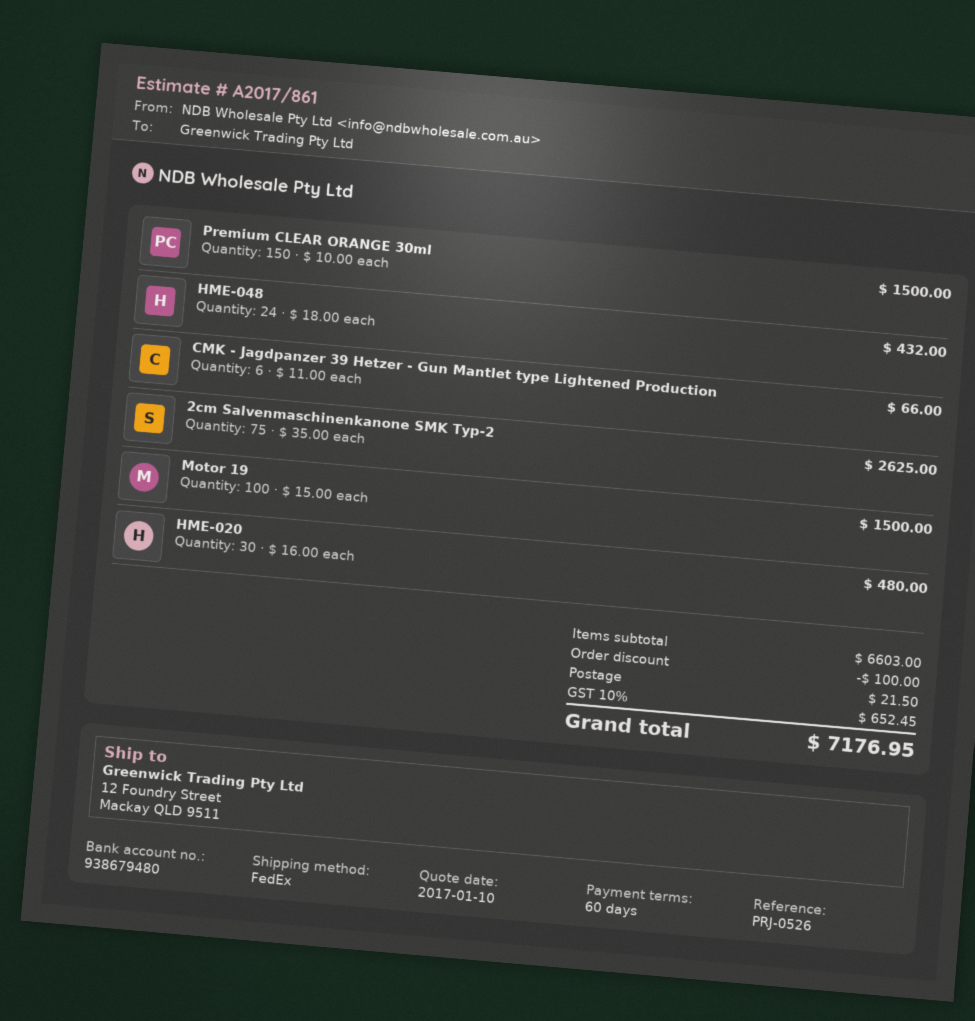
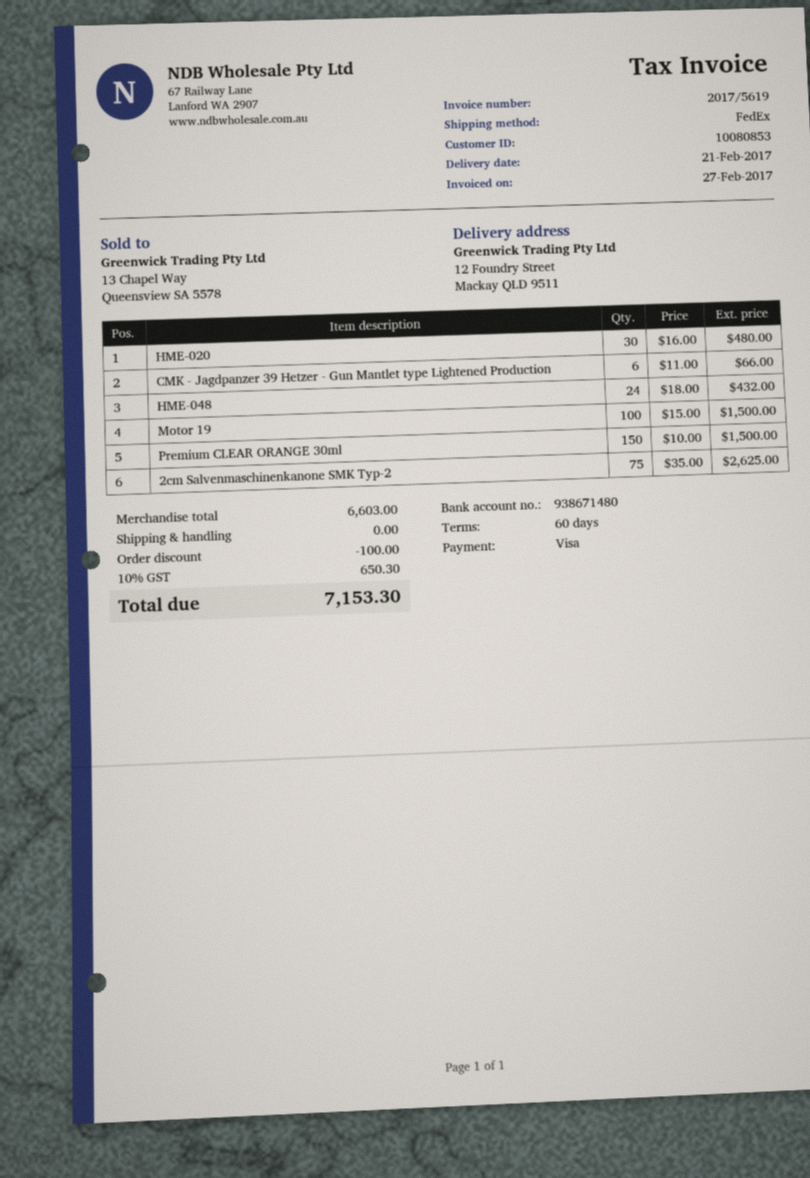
bank account: 938679480 -> 938671480
shipping: 21.50 -> 0.00
tax: 10% = 652.45 -> 10% = 650.30
total: 7176.95 -> 7153.30

